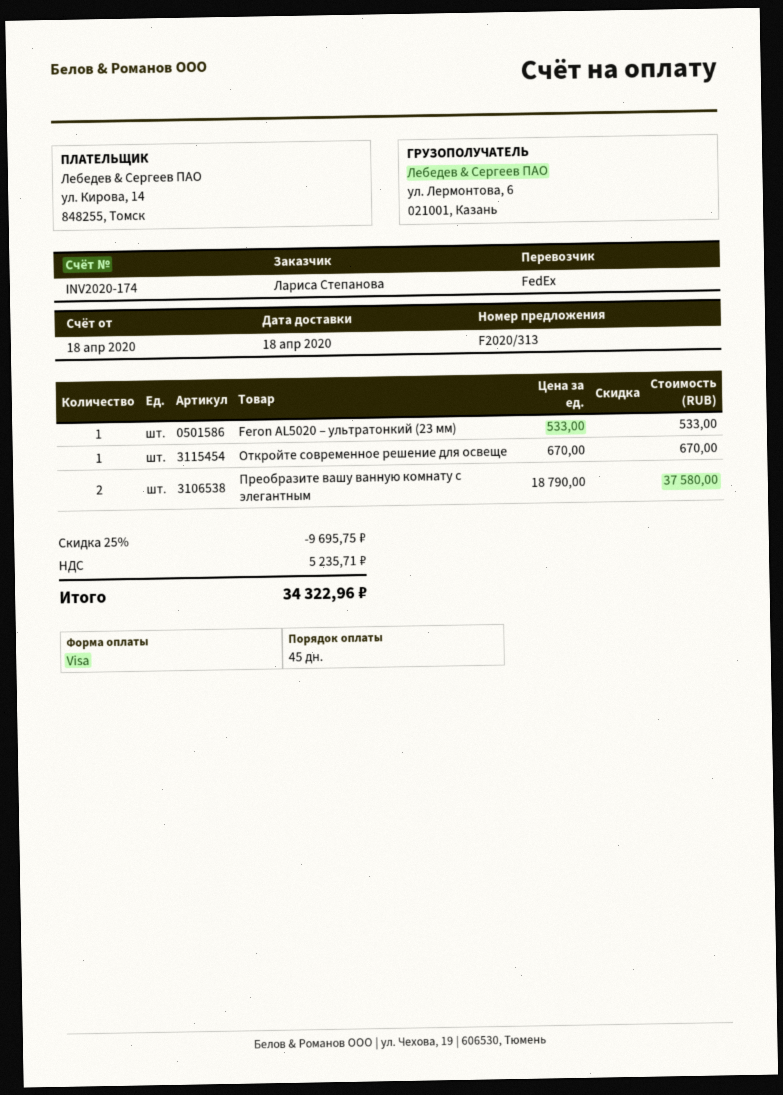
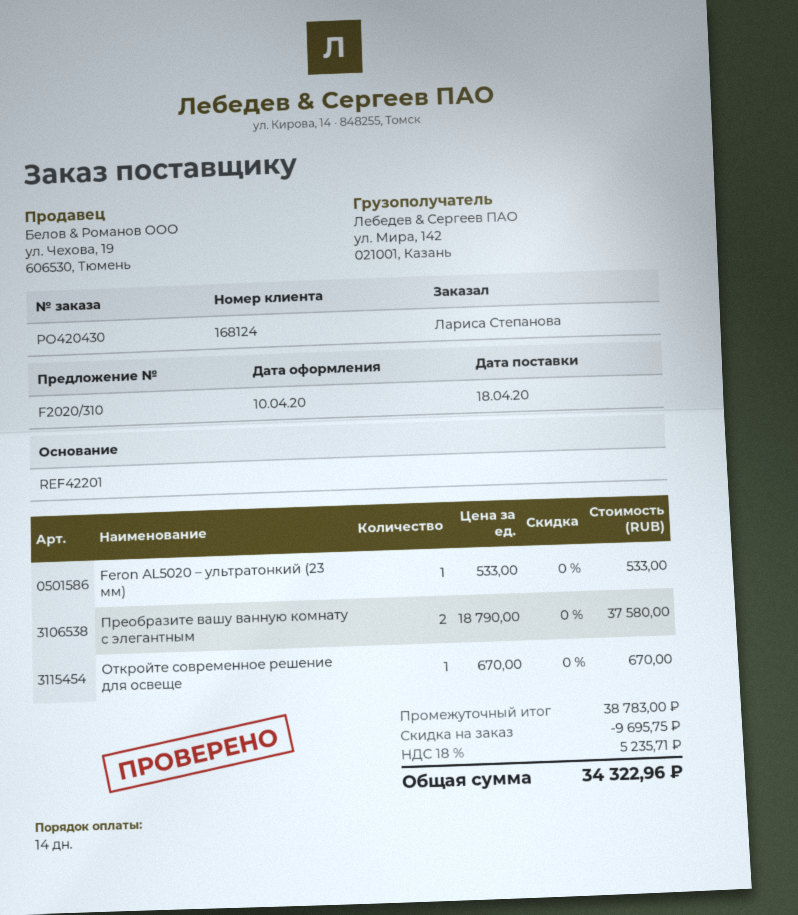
quote number: F2020/313 -> F2020/310
payment terms: 45 days -> 14 days
ship to: ул. Лермонтова, 6, 021001, Казань -> ул. Мира, 142, 021001, Казань

